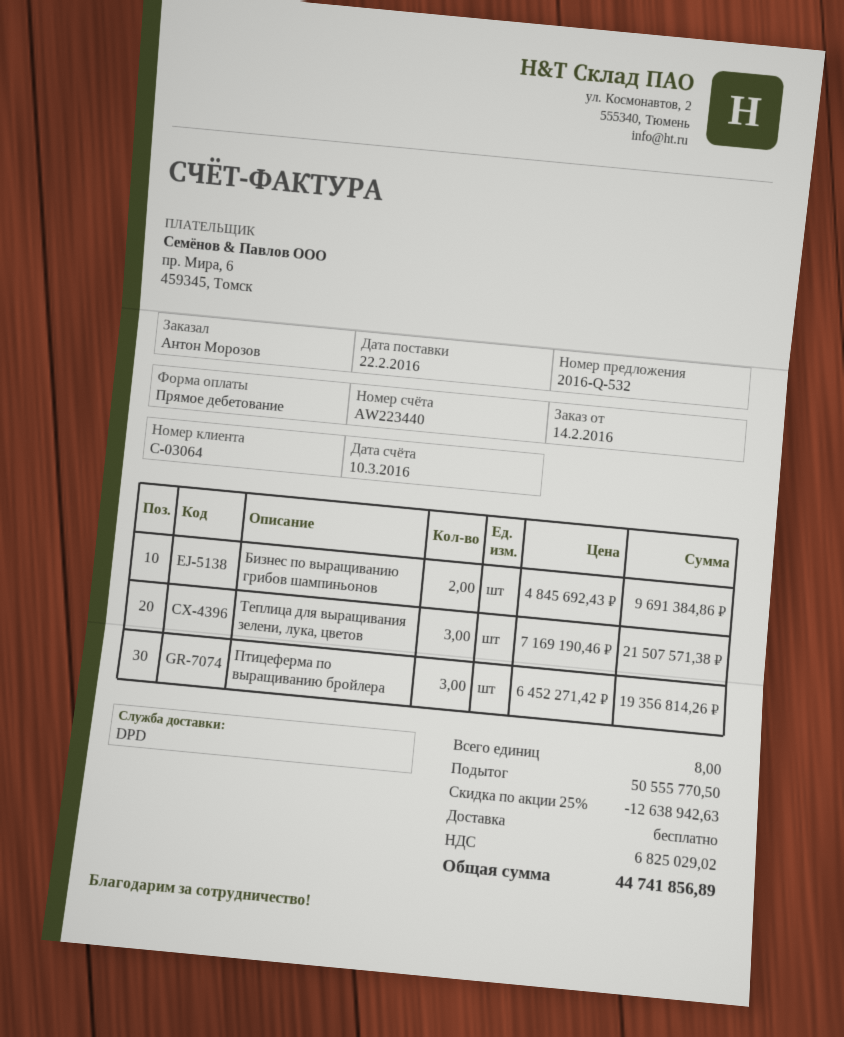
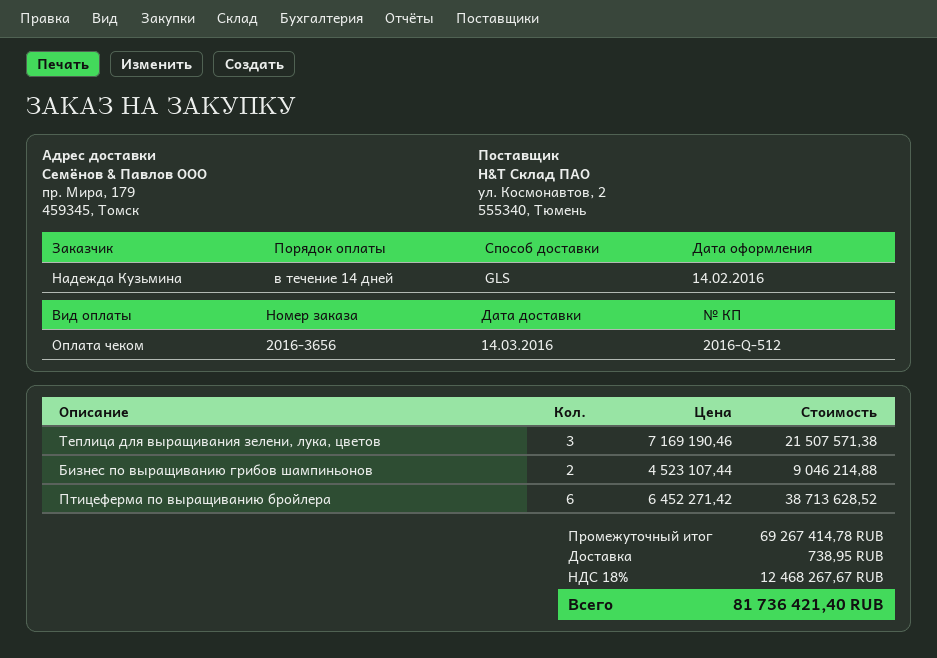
quote number: 2016-Q-532 -> 2016-Q-512
delivery date: 2016-02-22 -> 2016-03-14
ordered by: Антон Морозов -> Надежда Кузьмина
payment method: direct debit -> cheque
shipping method: DPD -> GLS
Бизнес по выращиванию грибов шампиньонов: 2 x 4845692.43 = 9691384.86 -> 2 x 4523107.44 = 9046214.88
Птицеферма по выращиванию бройлера: 3 x 6452271.42 = 19356814.26 -> 6 x 6452271.42 = 38713628.52
subtotal: 50555770.50 -> 69267414.78
discount: 25% = 12638942.63 -> none
shipping: 0.00 -> 738.95
tax: 6825029.02 -> 12468267.67
total: 44741856.89 -> 81736421.40

